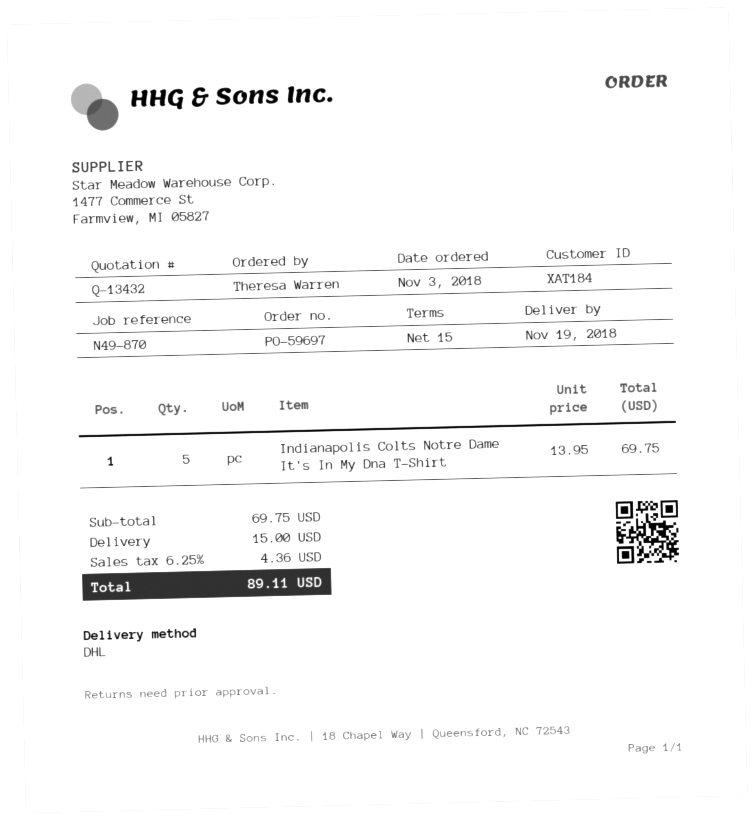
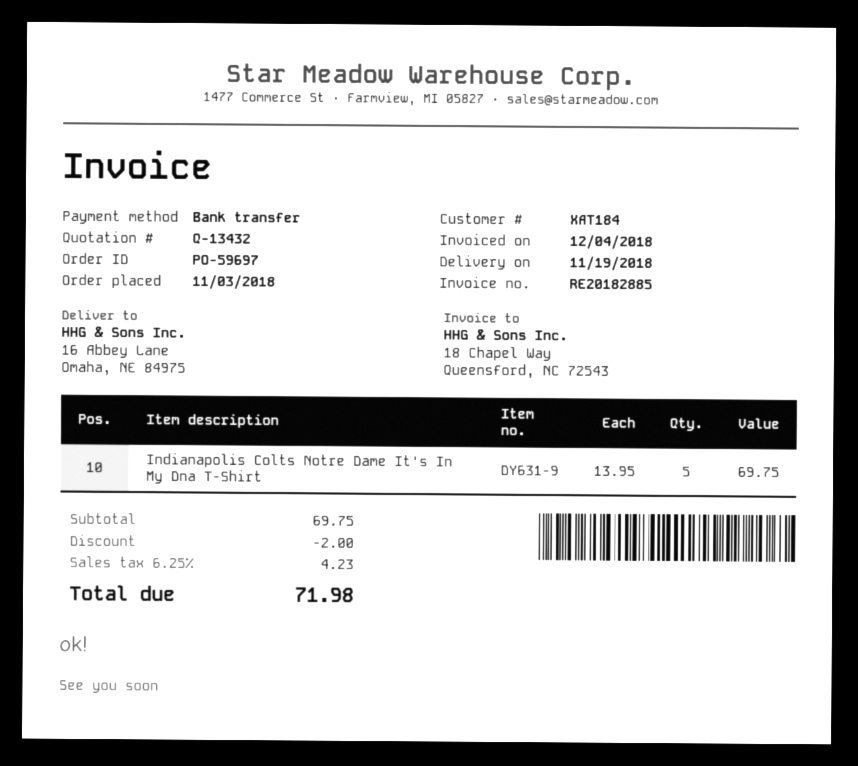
discount: none -> 2.00
shipping: 15.00 -> none
tax: 6.25% = 4.36 -> 6.25% = 4.23
total: 89.11 -> 71.98

